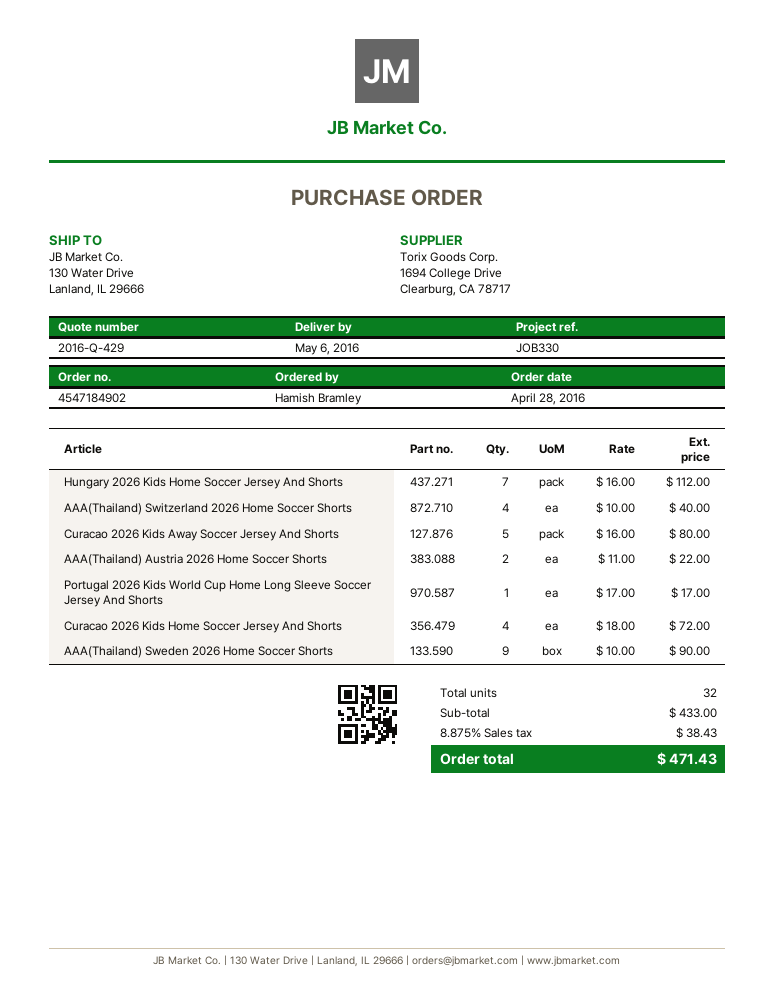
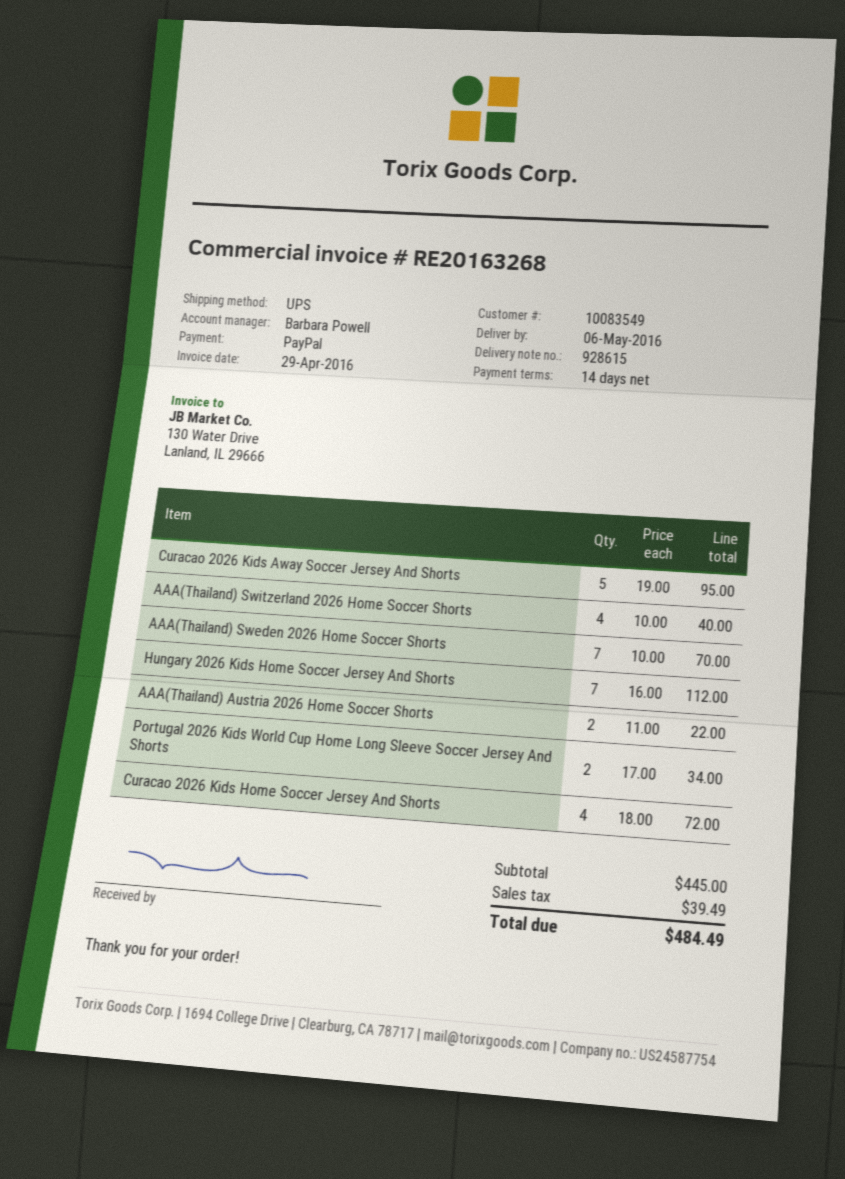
Curacao 2026 Kids Away Soccer Jersey And Shorts: 5 x 16.00 = 80.00 -> 5 x 19.00 = 95.00
Portugal 2026 Kids World Cup Home Long Sleeve Soccer Jersey And Shorts: 1 x 17.00 = 17.00 -> 2 x 17.00 = 34.00
AAA(Thailand) Sweden 2026 Home Soccer Shorts: 9 x 10.00 = 90.00 -> 7 x 10.00 = 70.00
subtotal: 433.00 -> 445.00
tax: 38.43 -> 39.49
total: 471.43 -> 484.49

